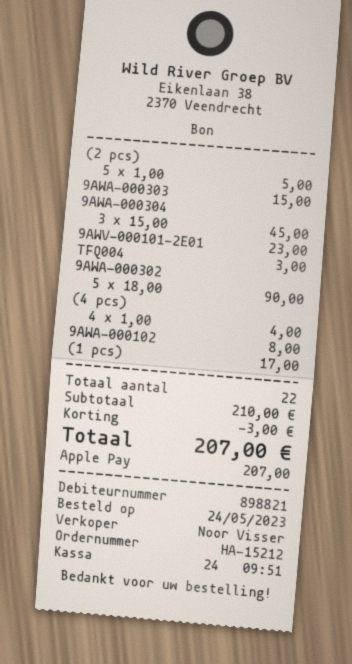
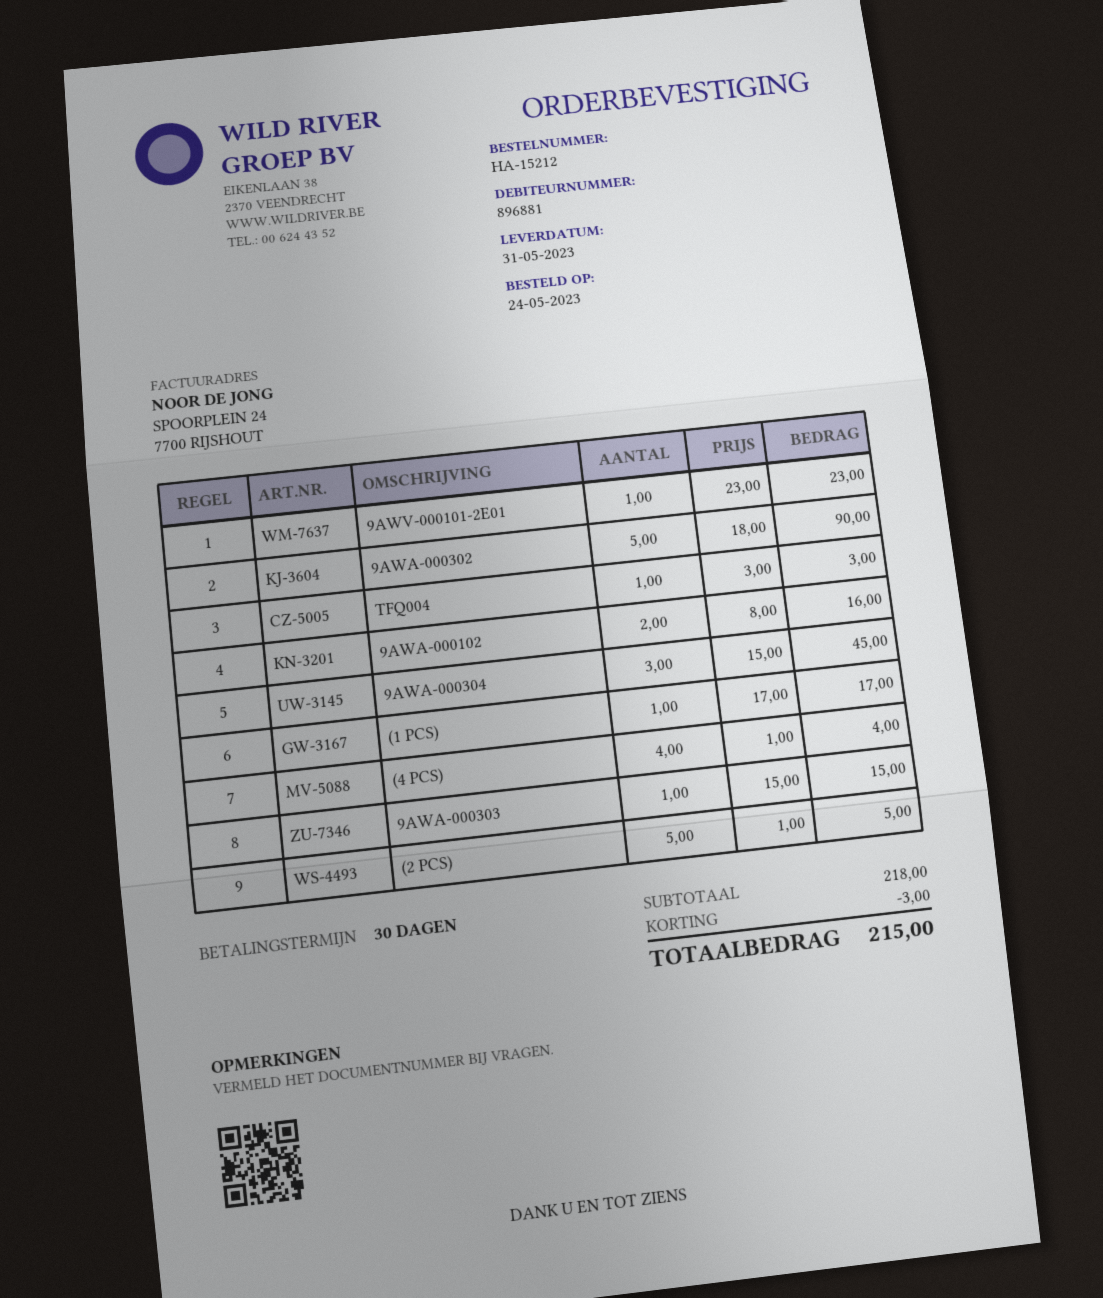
customer number: 898821 -> 896881
9AWA-000102: 1 x 8.00 = 8.00 -> 2 x 8.00 = 16.00
subtotal: 210.00 -> 218.00
total: 207.00 -> 215.00

